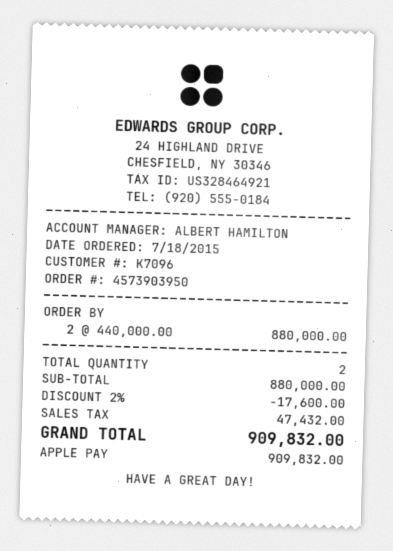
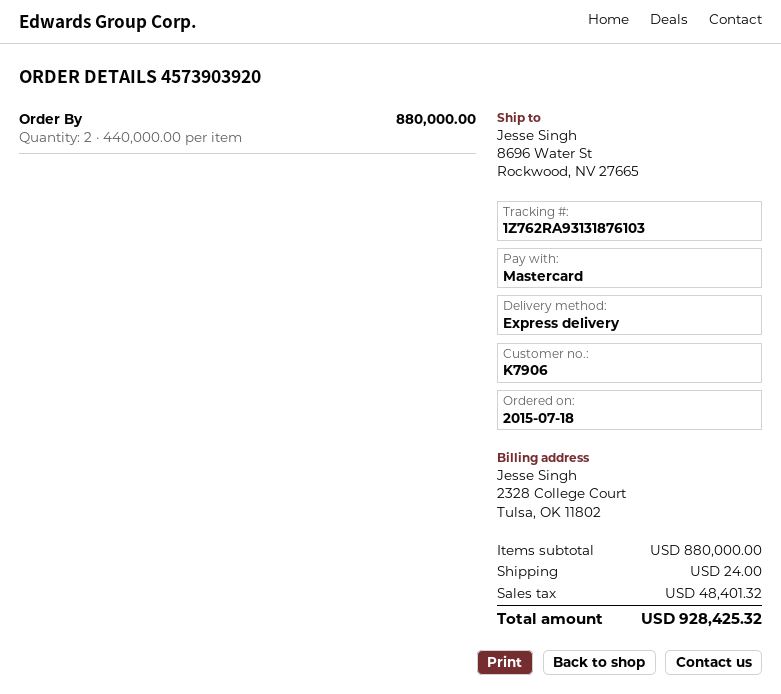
order number: 4573903950 -> 4573903920
customer number: K7096 -> K7906
payment method: Apple Pay -> Mastercard
discount: 2% = 17600.00 -> none
shipping: none -> 24.00
tax: 47432.00 -> 48401.32
total: 909832.00 -> 928425.32

